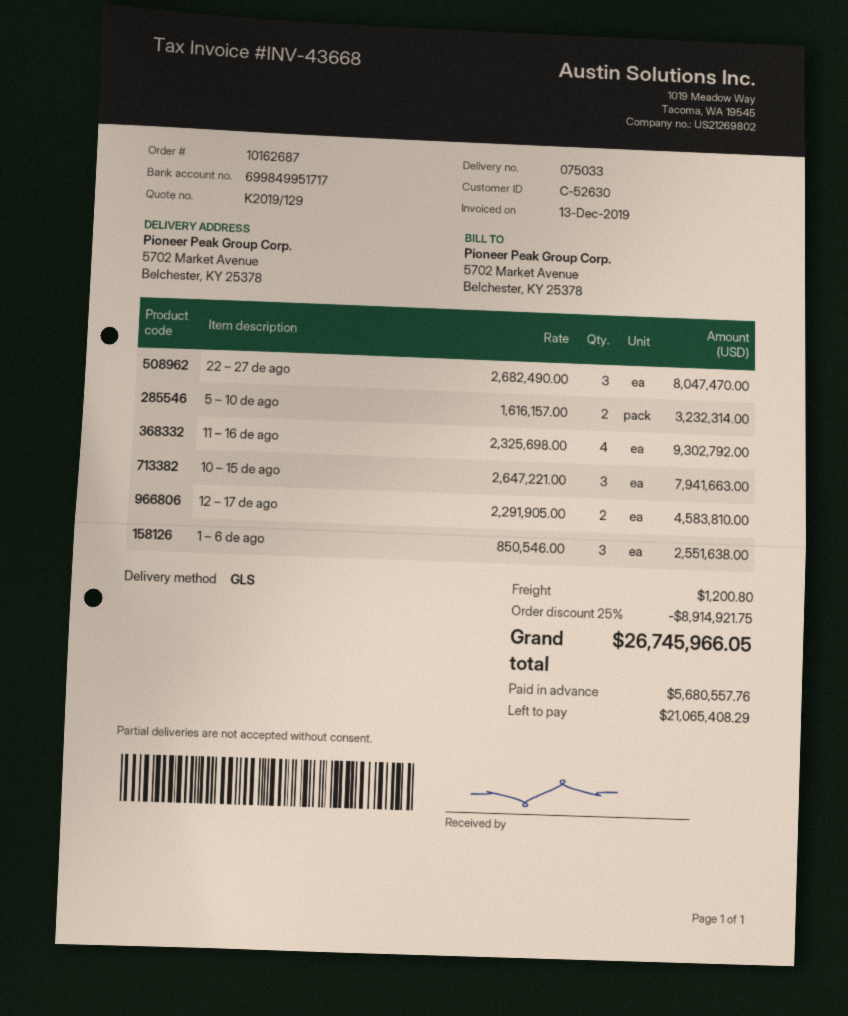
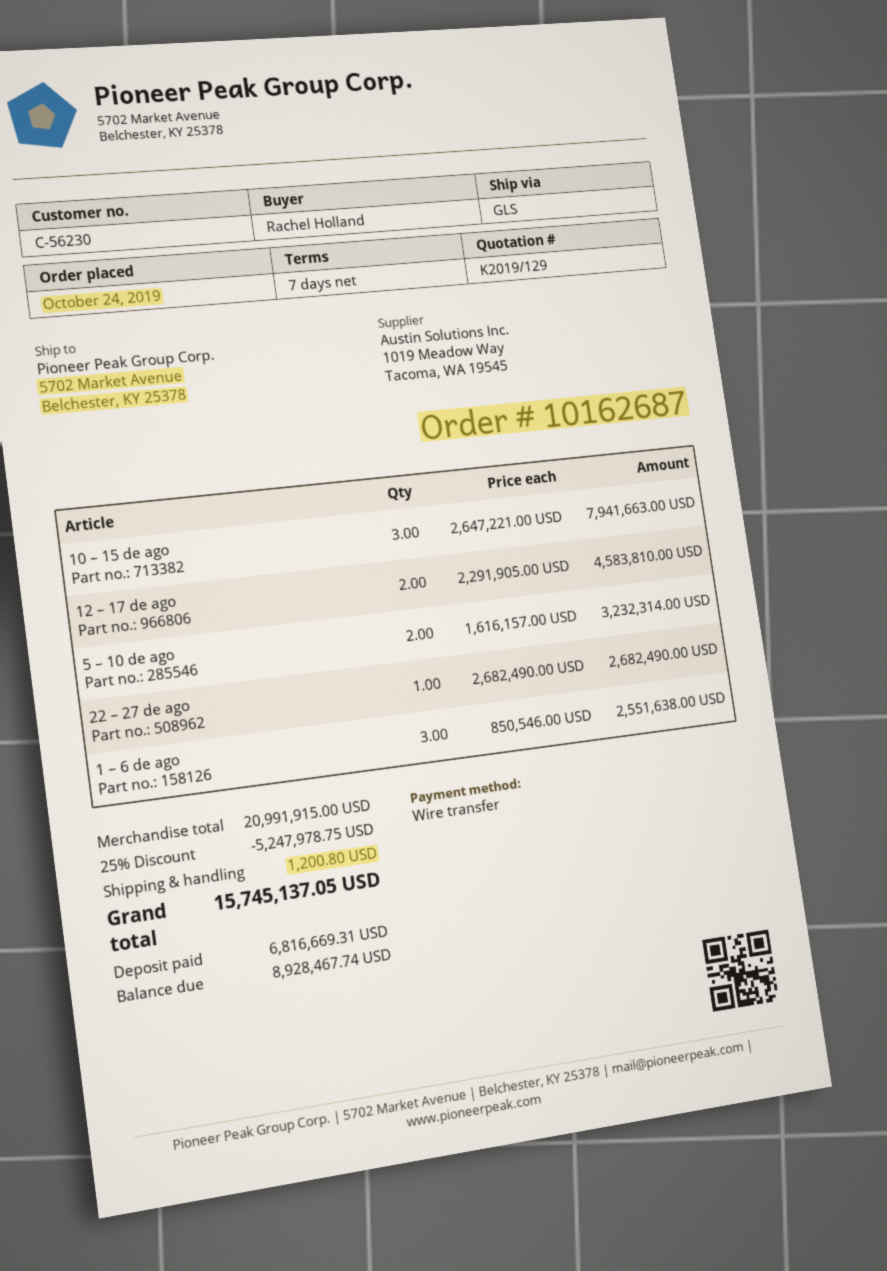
customer number: C-52630 -> C-56230
22 – 27 de ago: 3 x 2682490.00 = 8047470.00 -> 1 x 2682490.00 = 2682490.00
11 – 16 de ago: 4 x 2325698.00 = 9302792.00 -> none
discount: 25% = 8914921.75 -> 25% = 5247978.75
total: 26745966.05 -> 15745137.05
deposit: 5680557.76 -> 6816669.31
balance: 21065408.29 -> 8928467.74

